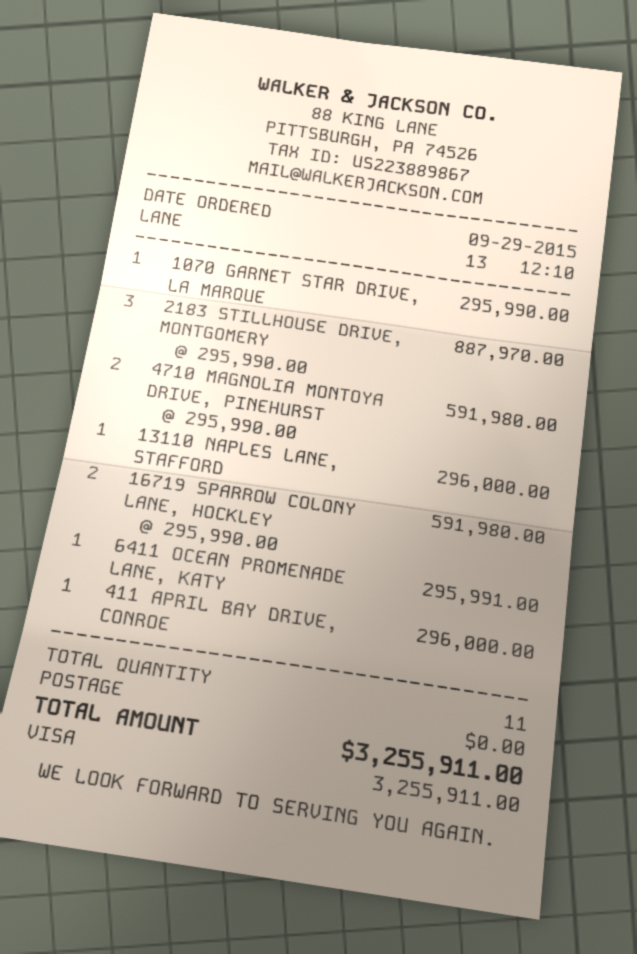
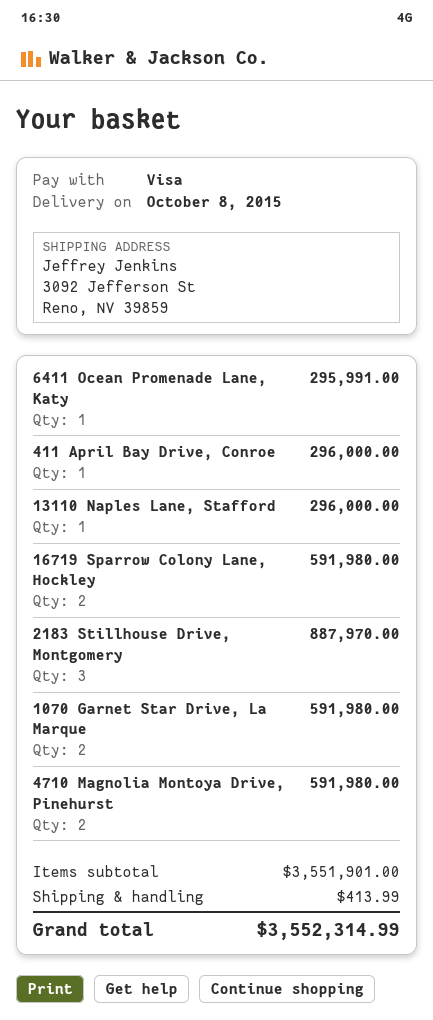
1070 GARNET STAR DRIVE, LA MARQUE: 1 for 295990.00 -> 2 for 591980.00
shipping: 0.00 -> 413.99
total: 3255911.00 -> 3552314.99

